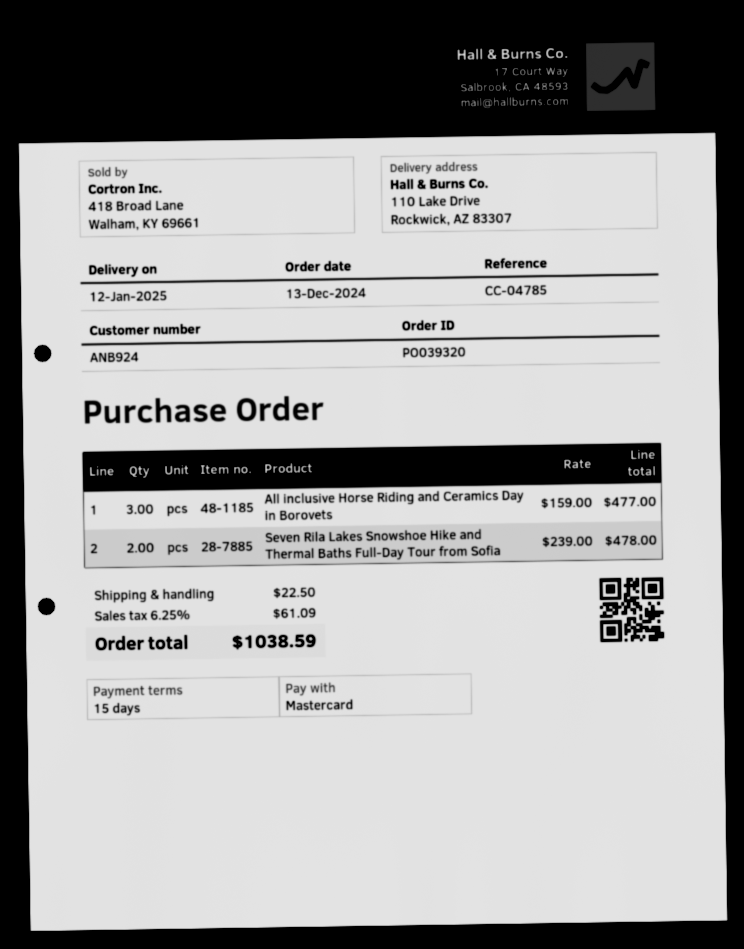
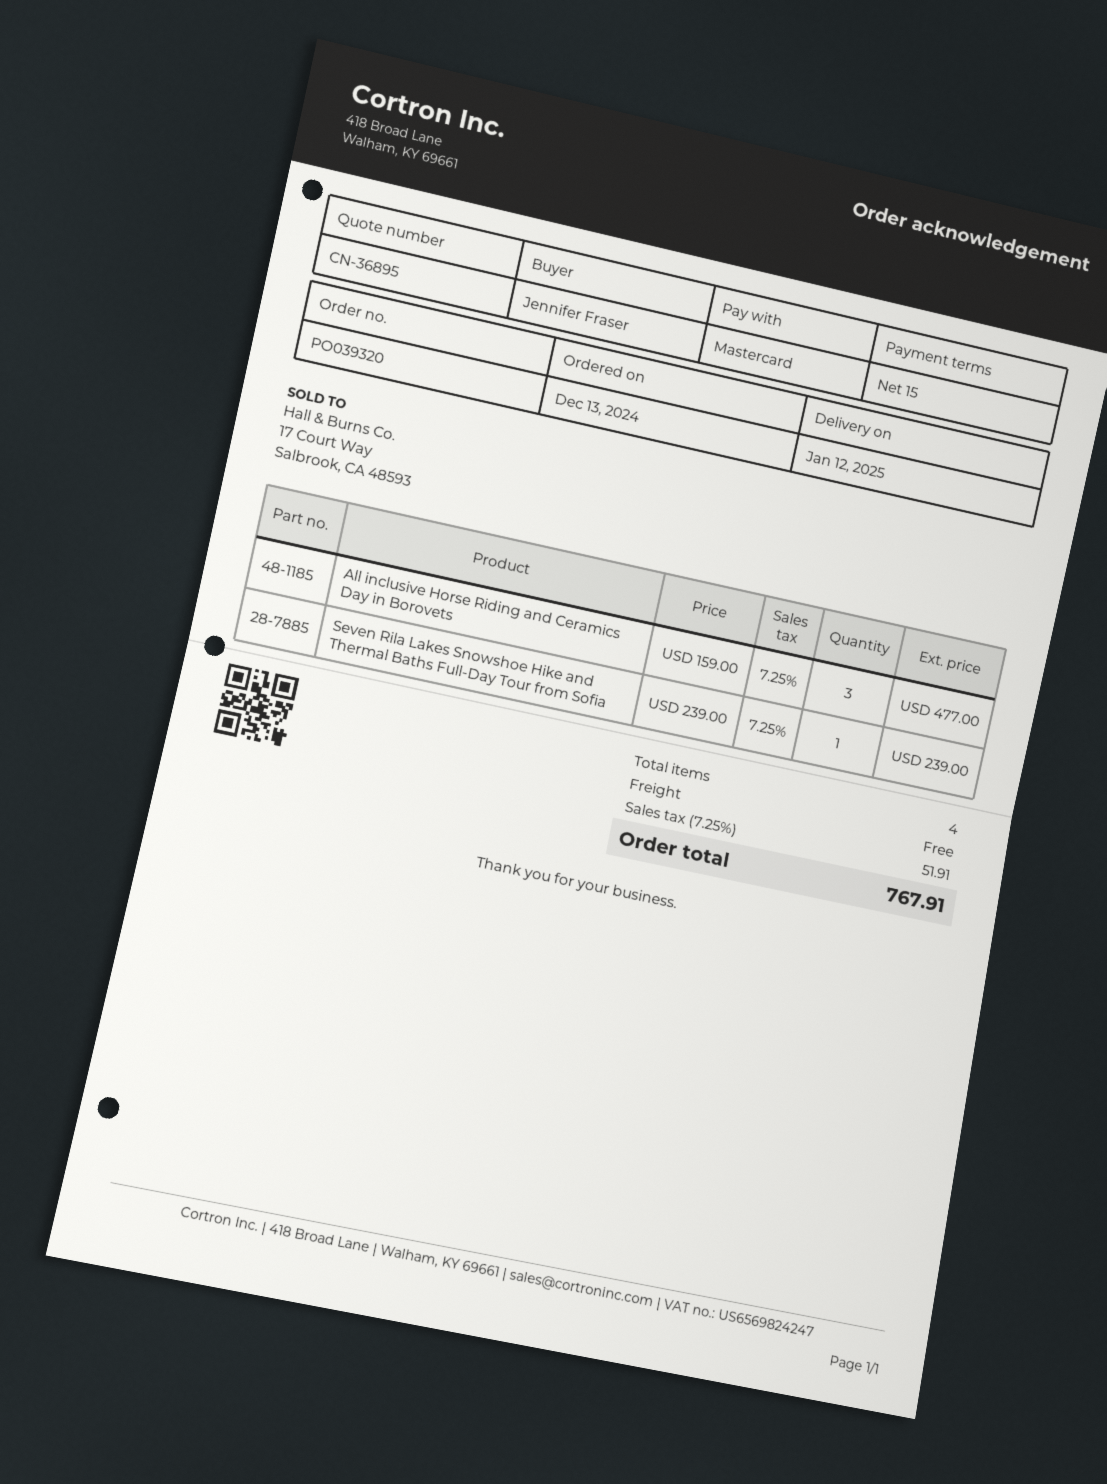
Seven Rila Lakes Snowshoe Hike and Thermal Baths Full-Day Tour from Sofia: 2 x 239.00 = 478.00 -> 1 x 239.00 = 239.00
shipping: 22.50 -> 0.00
tax: 6.25% = 61.09 -> 7.25% = 51.91
total: 1038.59 -> 767.91

